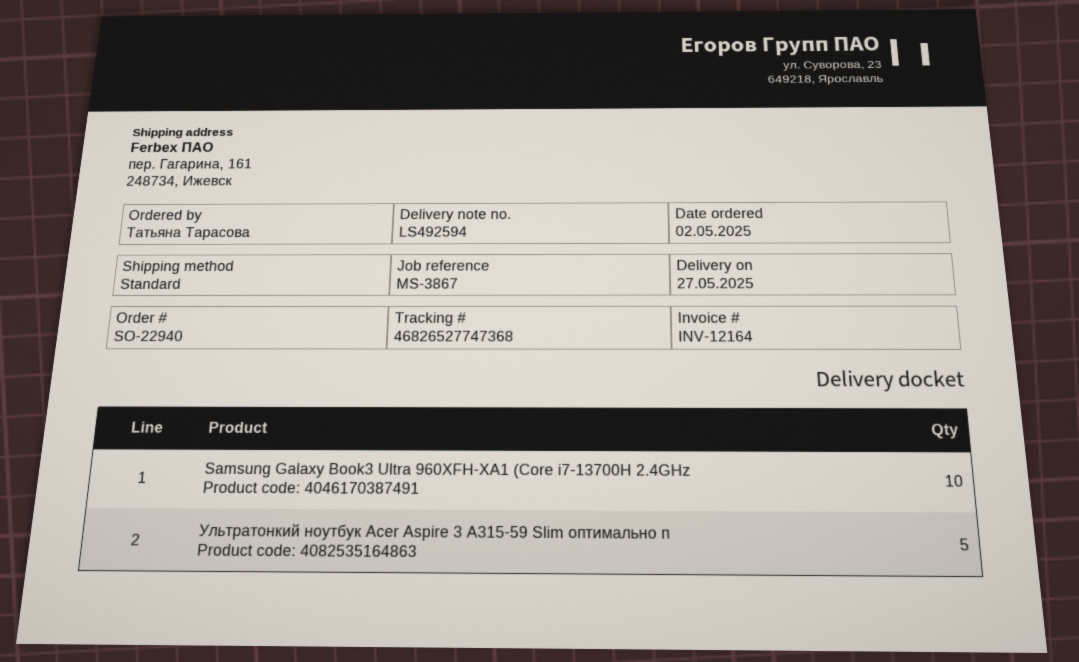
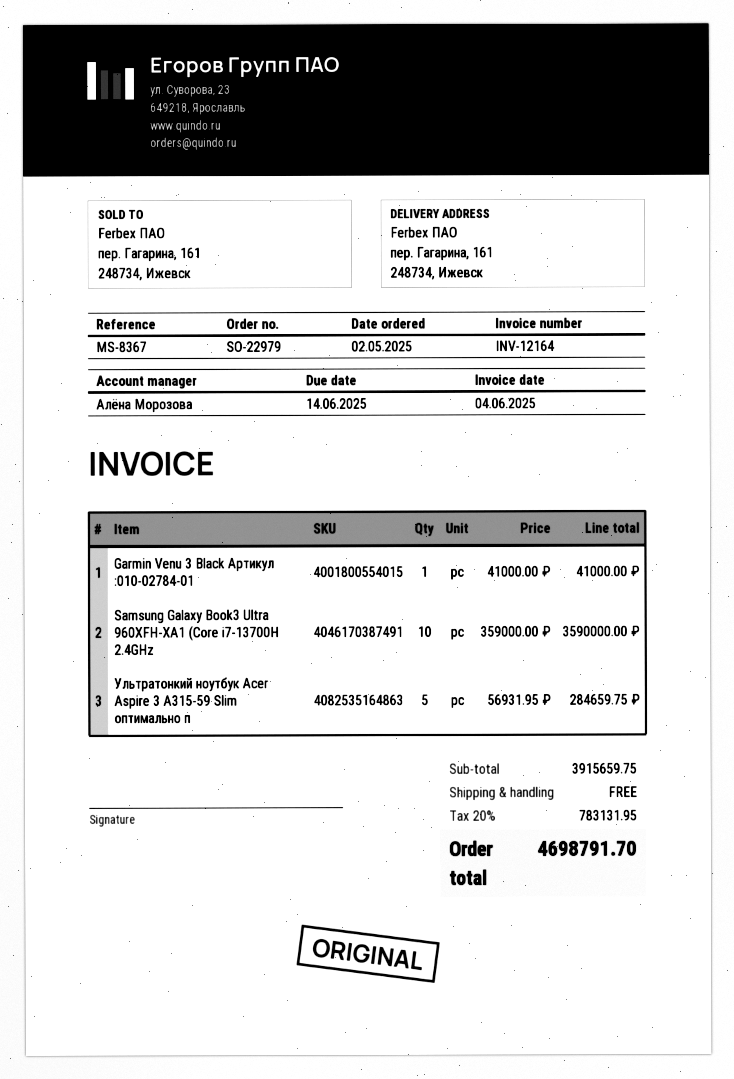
order number: SO-22940 -> SO-22979
reference: MS-3867 -> MS-8367
Garmin Venu 3 Black Артикул :010-02784-01: none -> 1

